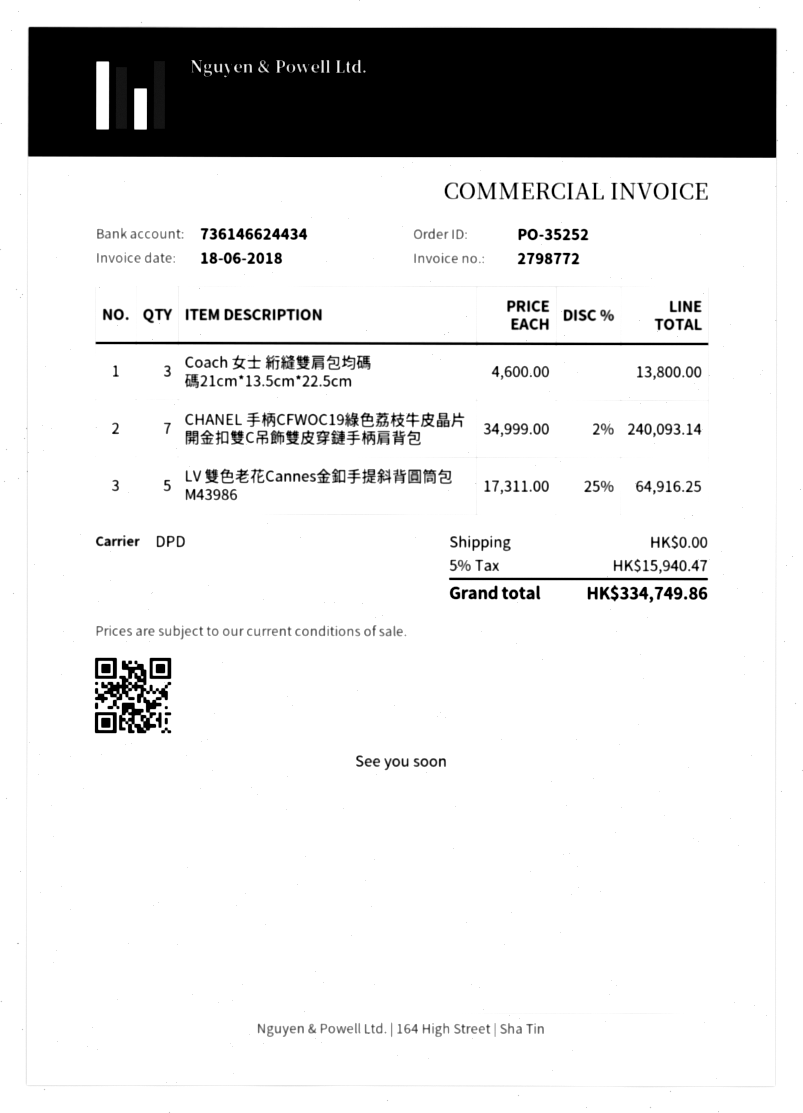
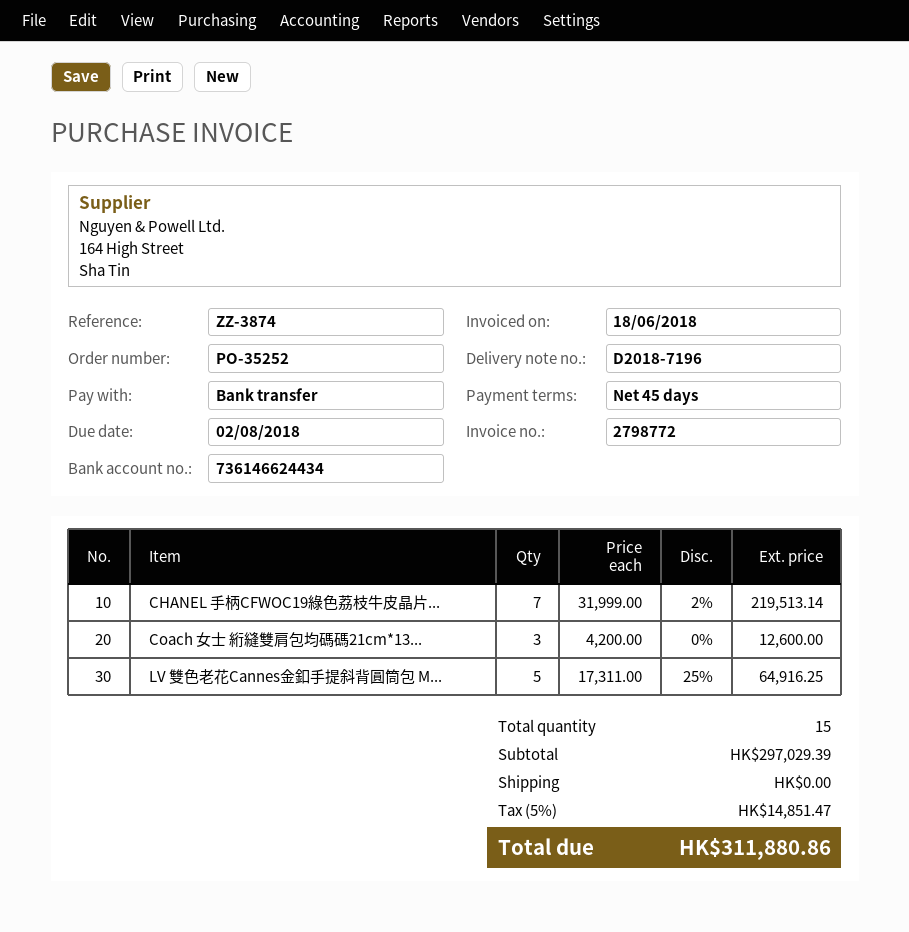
Coach 女士 絎縫雙肩包均碼碼21cm*13.5cm*22.5cm: 3 x 4600.00 = 13800.00 -> 3 x 4200.00 = 12600.00
CHANEL 手柄CFWOC19綠色荔枝牛皮晶片開金扣雙C吊飾雙皮穿鏈手柄肩背包: 7 x 34999.00 - 2% = 240093.14 -> 7 x 31999.00 - 2% = 219513.14
tax: 5% = 15940.47 -> 5% = 14851.47
total: 334749.86 -> 311880.86

